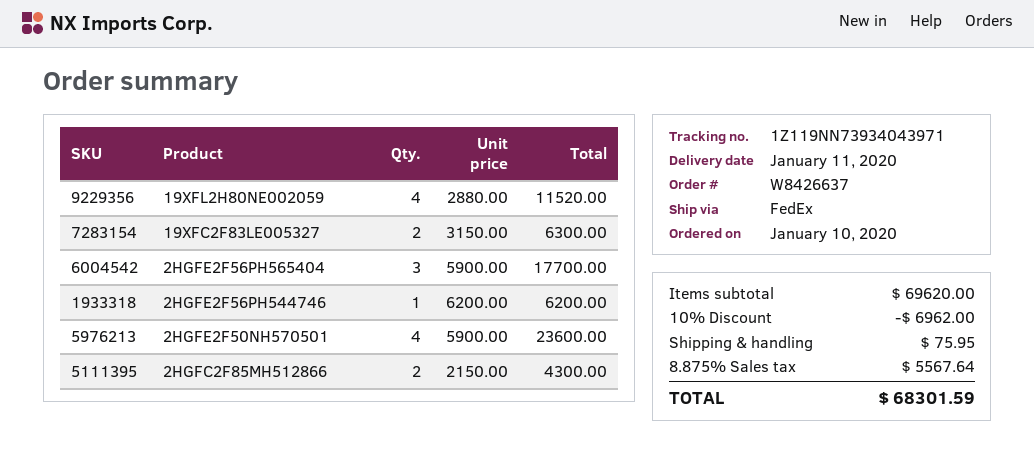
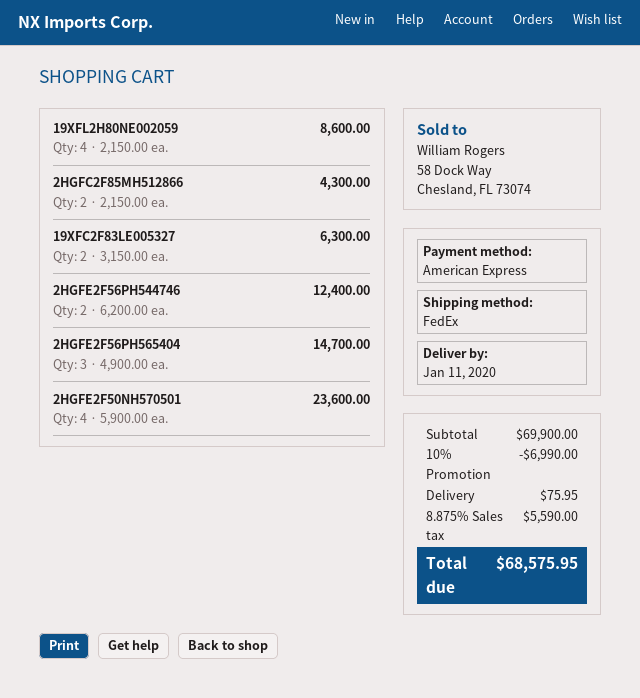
19XFL2H80NE002059: 4 x 2880.00 = 11520.00 -> 4 x 2150.00 = 8600.00
2HGFE2F56PH565404: 3 x 5900.00 = 17700.00 -> 3 x 4900.00 = 14700.00
2HGFE2F56PH544746: 1 x 6200.00 = 6200.00 -> 2 x 6200.00 = 12400.00
subtotal: 69620.00 -> 69900.00
discount: 10% = 6962.00 -> 10% = 6990.00
tax: 8.875% = 5567.64 -> 8.875% = 5590.00
total: 68301.59 -> 68575.95

